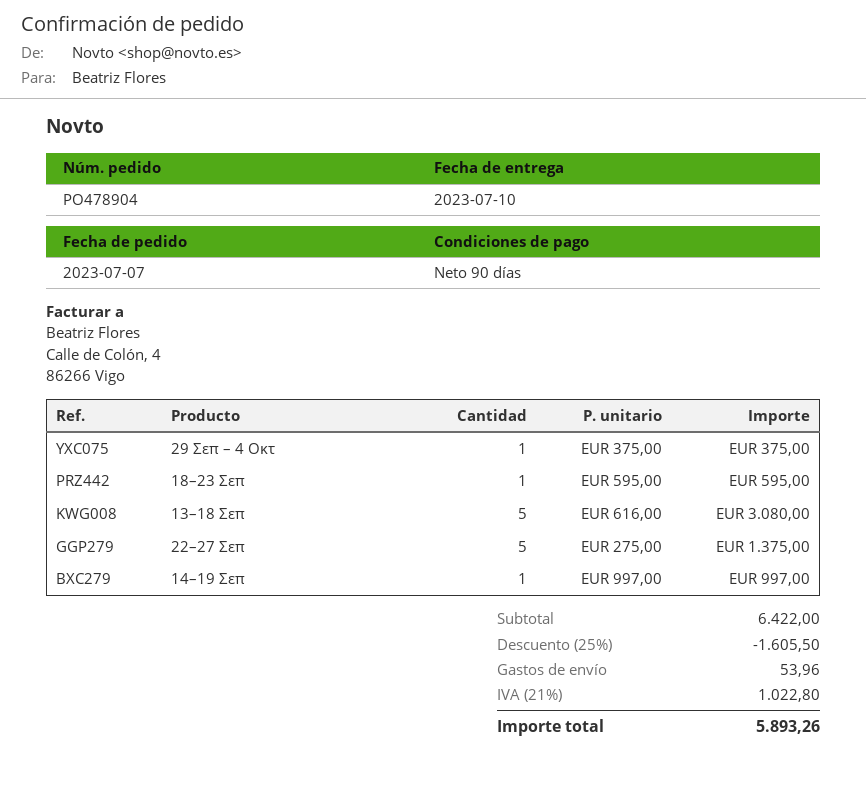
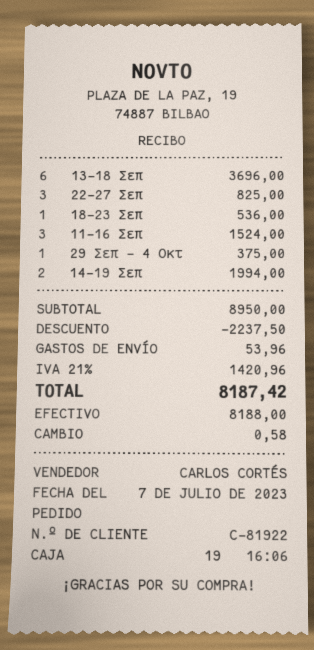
18–23 Σεπ: 1 for 595.00 -> 1 for 536.00
13–18 Σεπ: 5 for 3080.00 -> 6 for 3696.00
22–27 Σεπ: 5 for 1375.00 -> 3 for 825.00
14–19 Σεπ: 1 for 997.00 -> 2 for 1994.00
11–16 Σεπ: none -> 3 for 1524.00
subtotal: 6422.00 -> 8950.00
discount: 1605.50 -> 2237.50
tax: 21% = 1022.80 -> 21% = 1420.96
total: 5893.26 -> 8187.42

